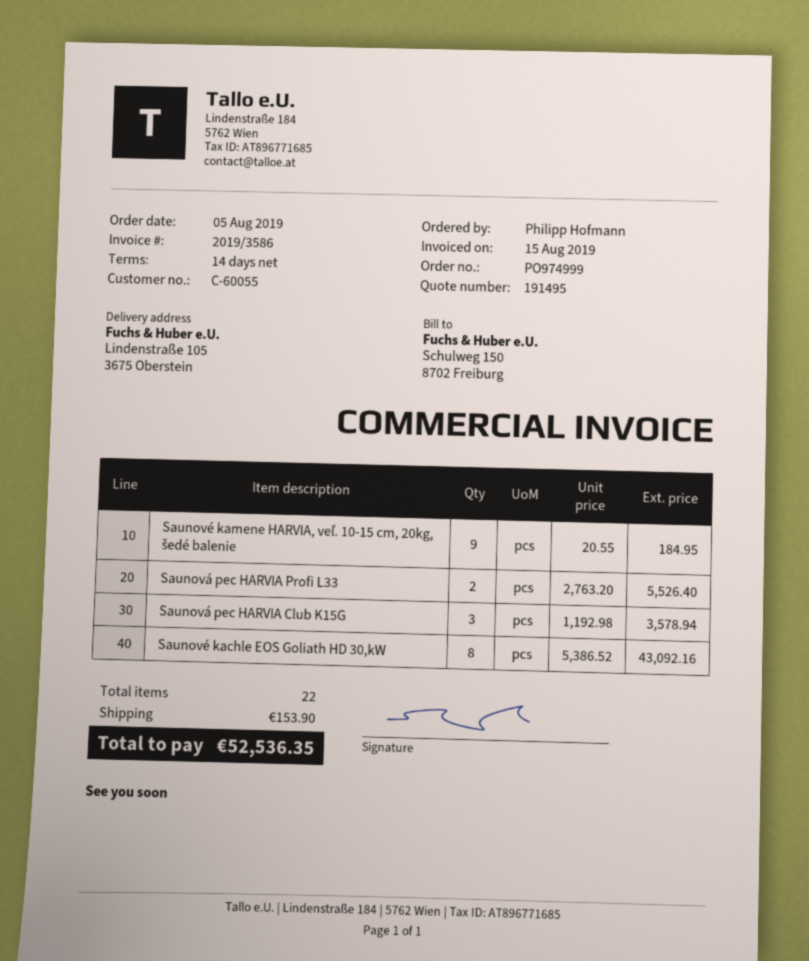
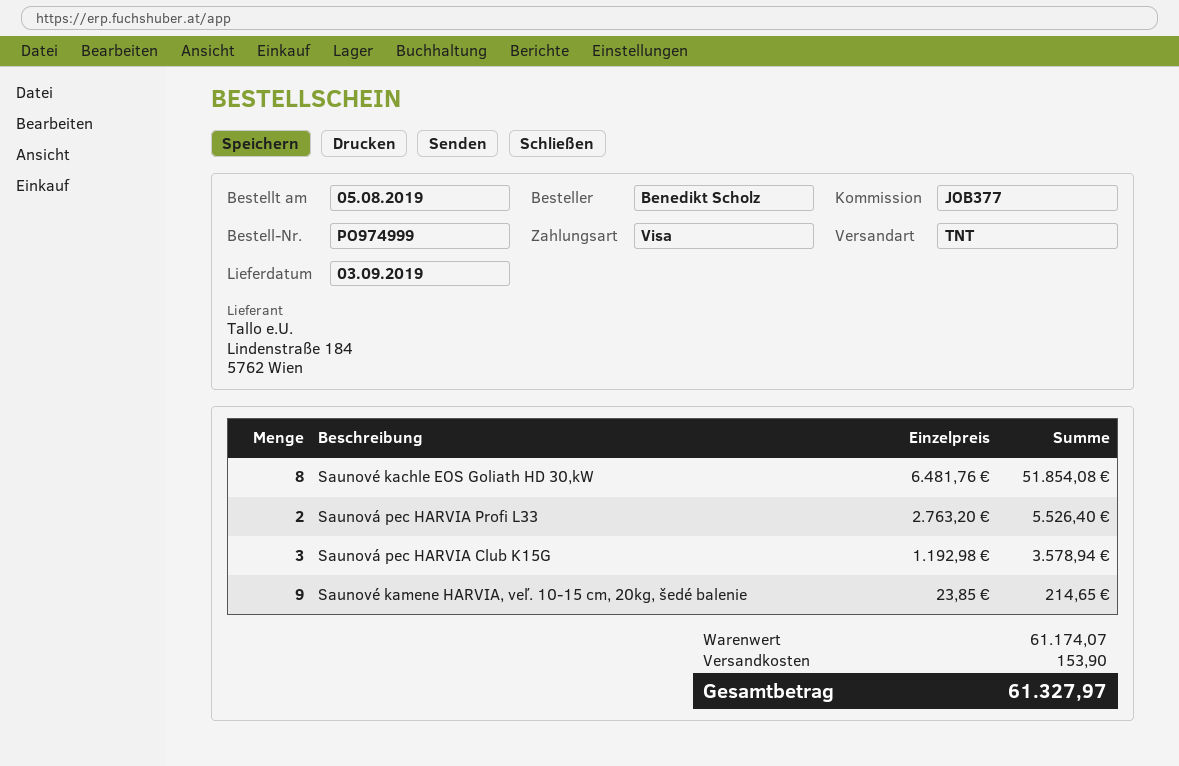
ordered by: Philipp Hofmann -> Benedikt Scholz
Saunové kamene HARVIA, veľ. 10-15 cm, 20kg, šedé balenie: 9 x 20.55 = 184.95 -> 9 x 23.85 = 214.65
Saunové kachle EOS Goliath HD 30,kW: 8 x 5386.52 = 43092.16 -> 8 x 6481.76 = 51854.08
total: 52536.35 -> 61327.97

